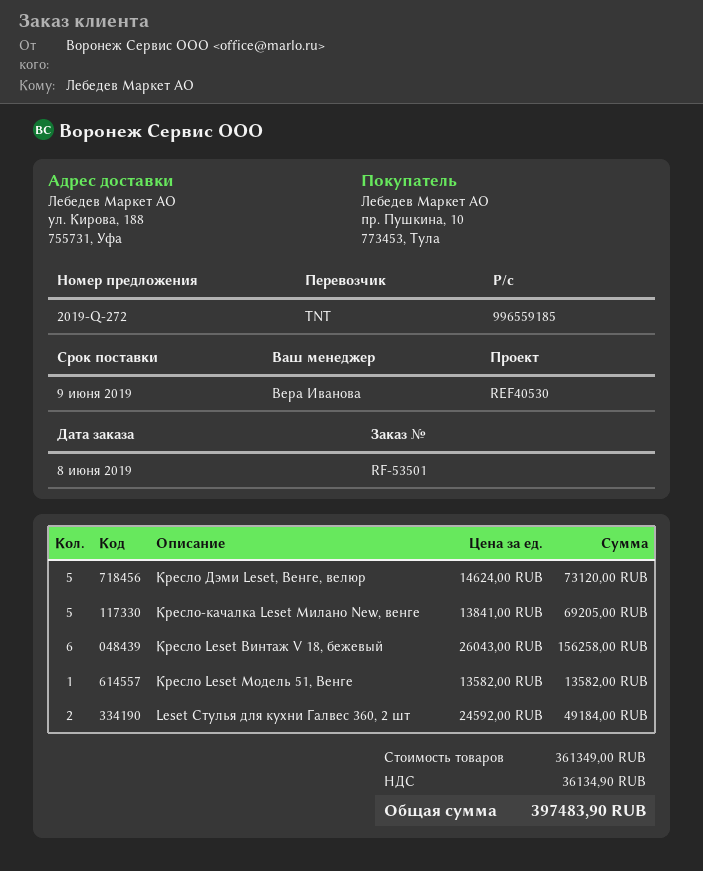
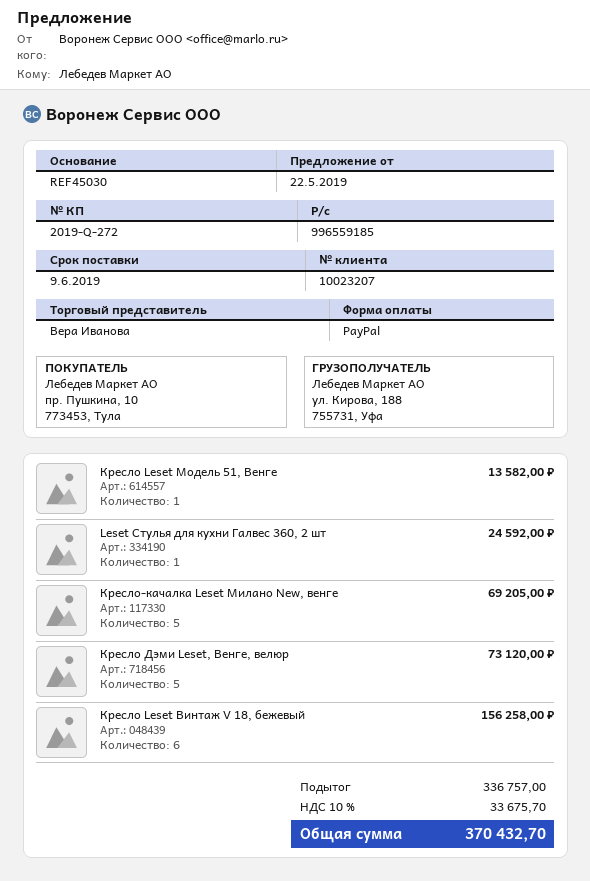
reference: REF40530 -> REF45030
Leset Стулья для кухни Галвес 360, 2 шт: 2 for 49184.00 -> 1 for 24592.00
subtotal: 361349.00 -> 336757.00
tax: 36134.90 -> 33675.70
total: 397483.90 -> 370432.70

